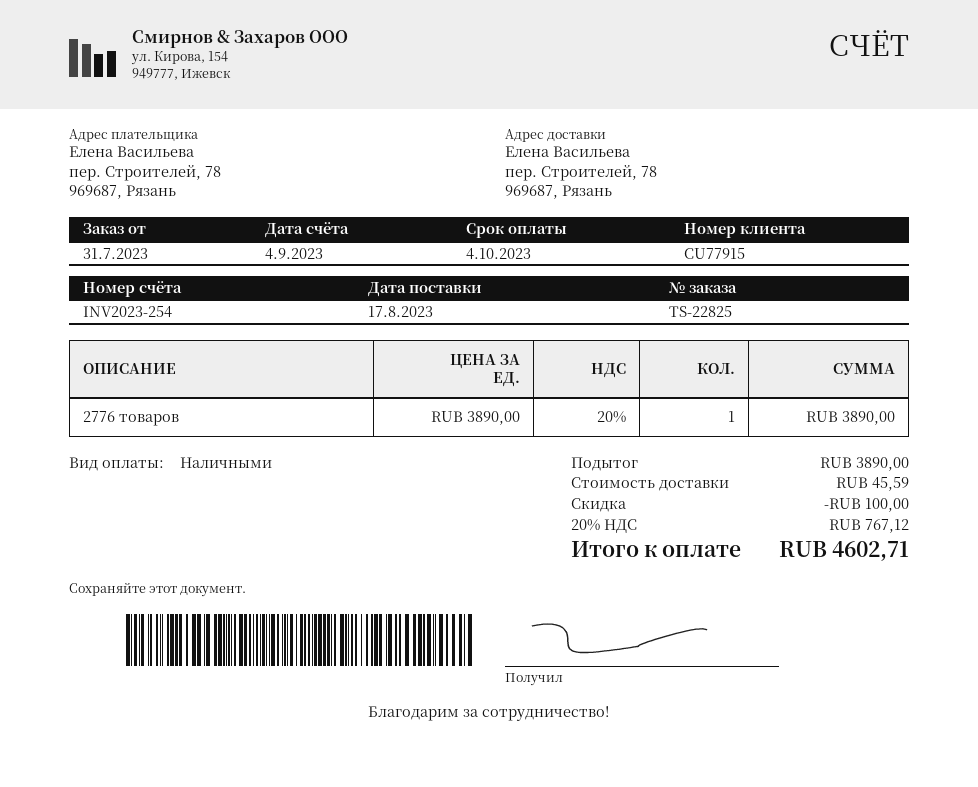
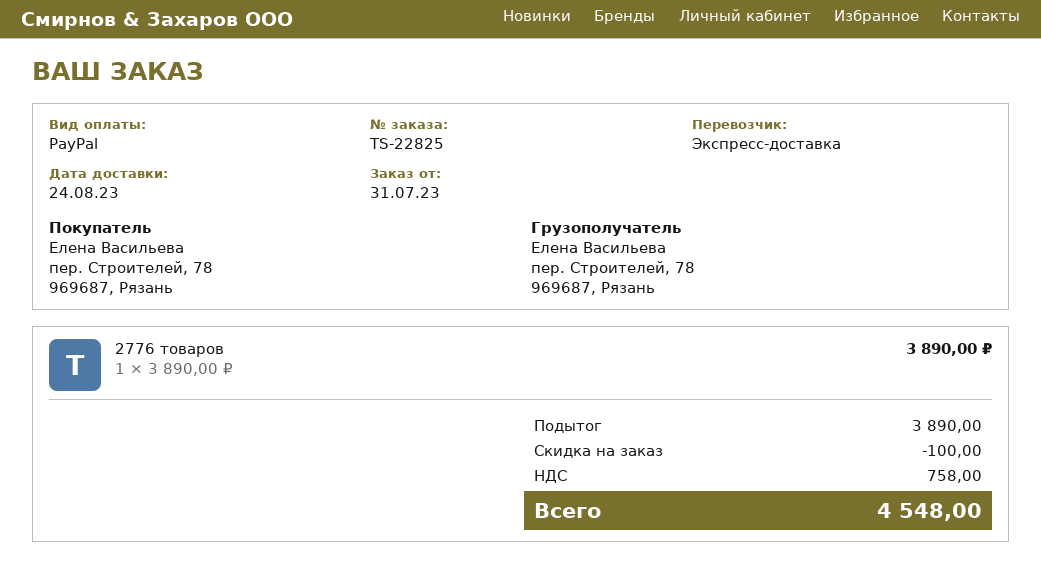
delivery date: 2023-08-17 -> 2023-08-24
payment method: cash -> PayPal
shipping: 45.59 -> none
tax: 767.12 -> 758.00
total: 4602.71 -> 4548.00

